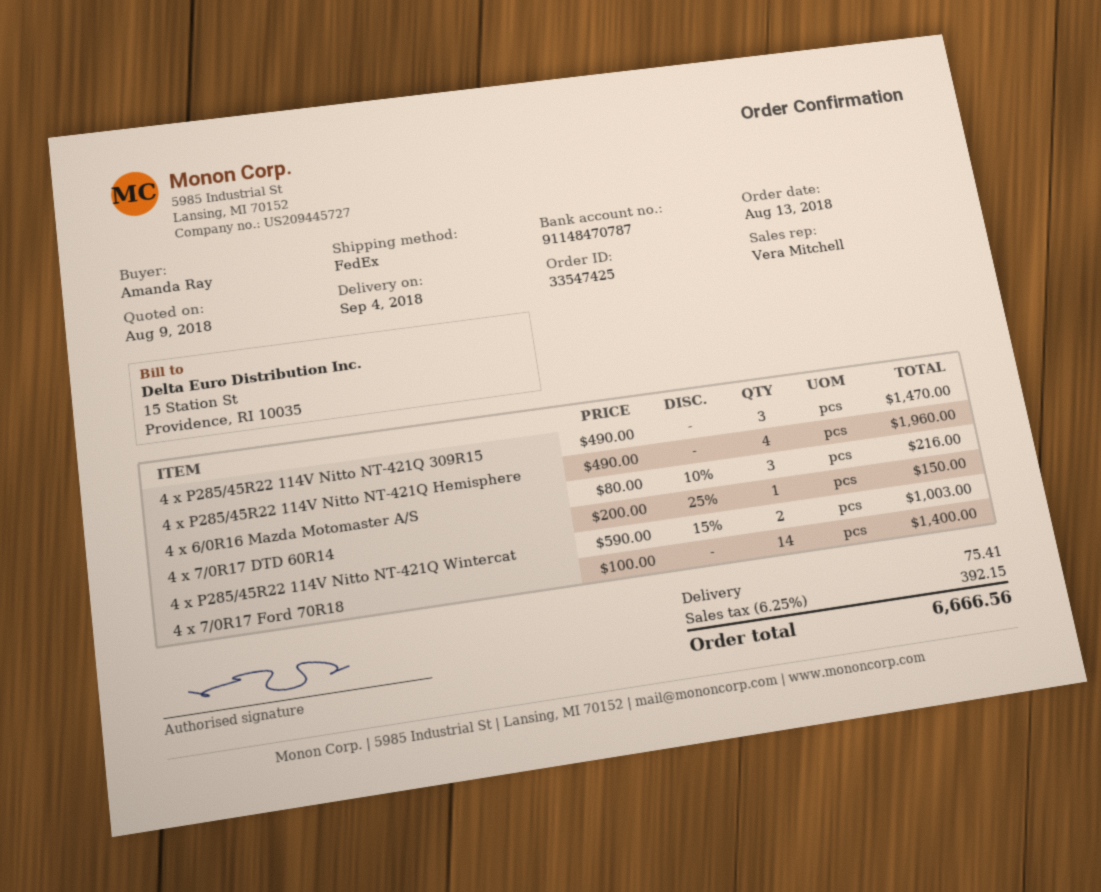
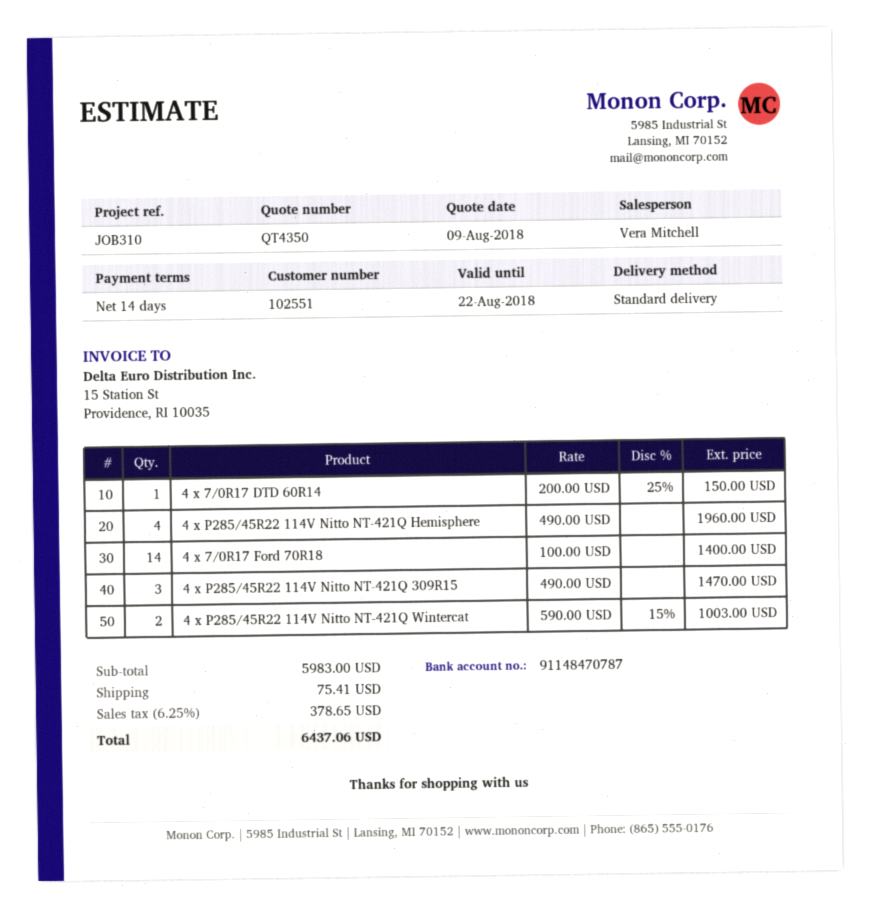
shipping method: FedEx -> standard
4 x 6/0R16 Mazda Motomaster A/S: 3 x 80.00 - 10% = 216.00 -> none
tax: 6.25% = 392.15 -> 6.25% = 378.65
total: 6666.56 -> 6437.06

